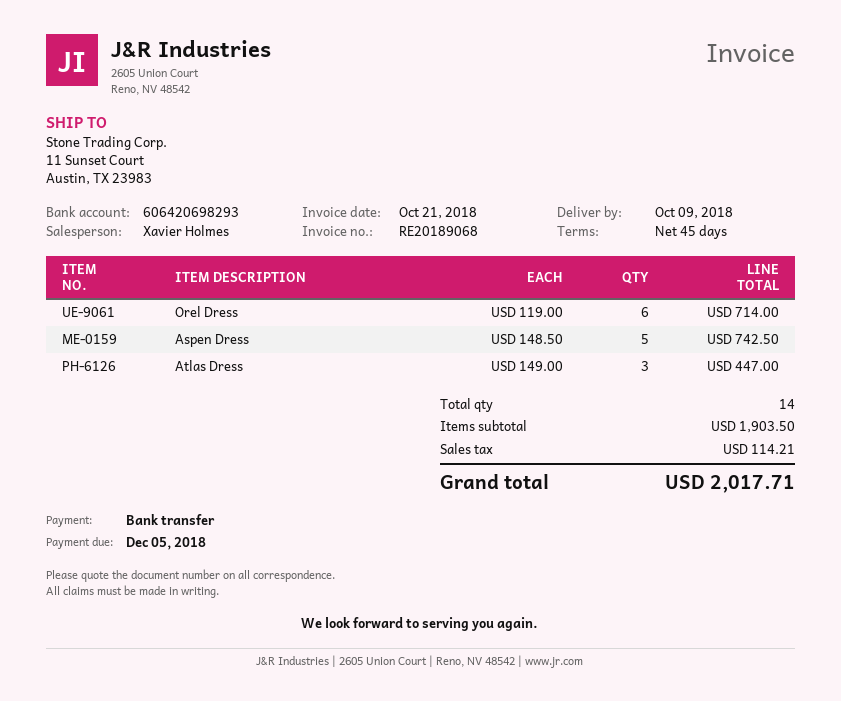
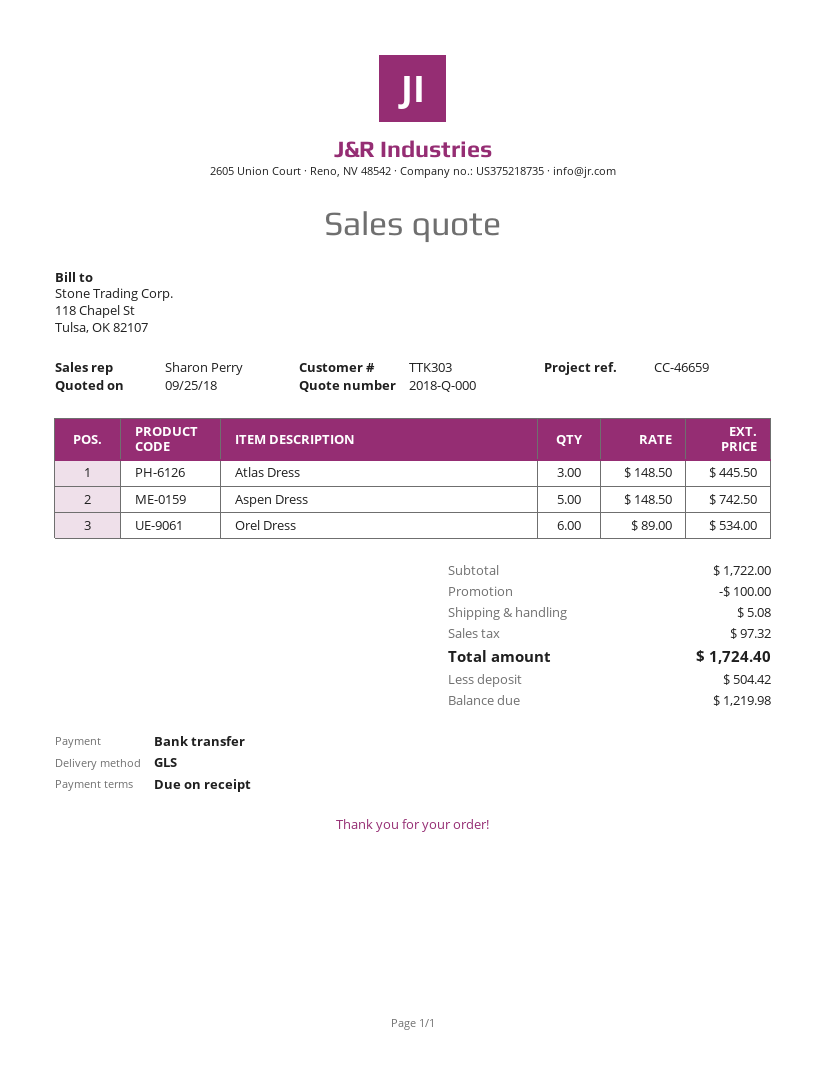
payment terms: 45 days -> on receipt
sales rep: Xavier Holmes -> Sharon Perry
Orel Dress: 6 x 119.00 = 714.00 -> 6 x 89.00 = 534.00
Atlas Dress: 3 x 149.00 = 447.00 -> 3 x 148.50 = 445.50
subtotal: 1903.50 -> 1722.00
discount: none -> 100.00
shipping: none -> 5.08
tax: 114.21 -> 97.32
total: 2017.71 -> 1724.40

